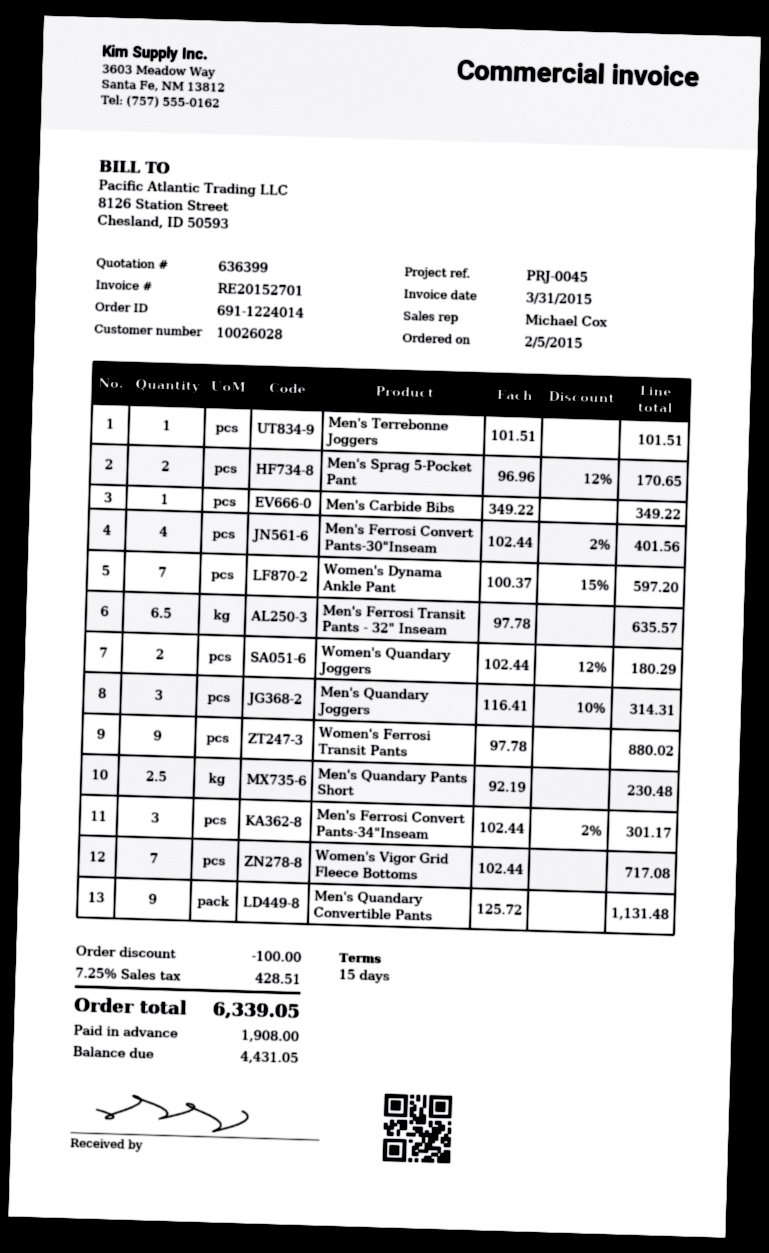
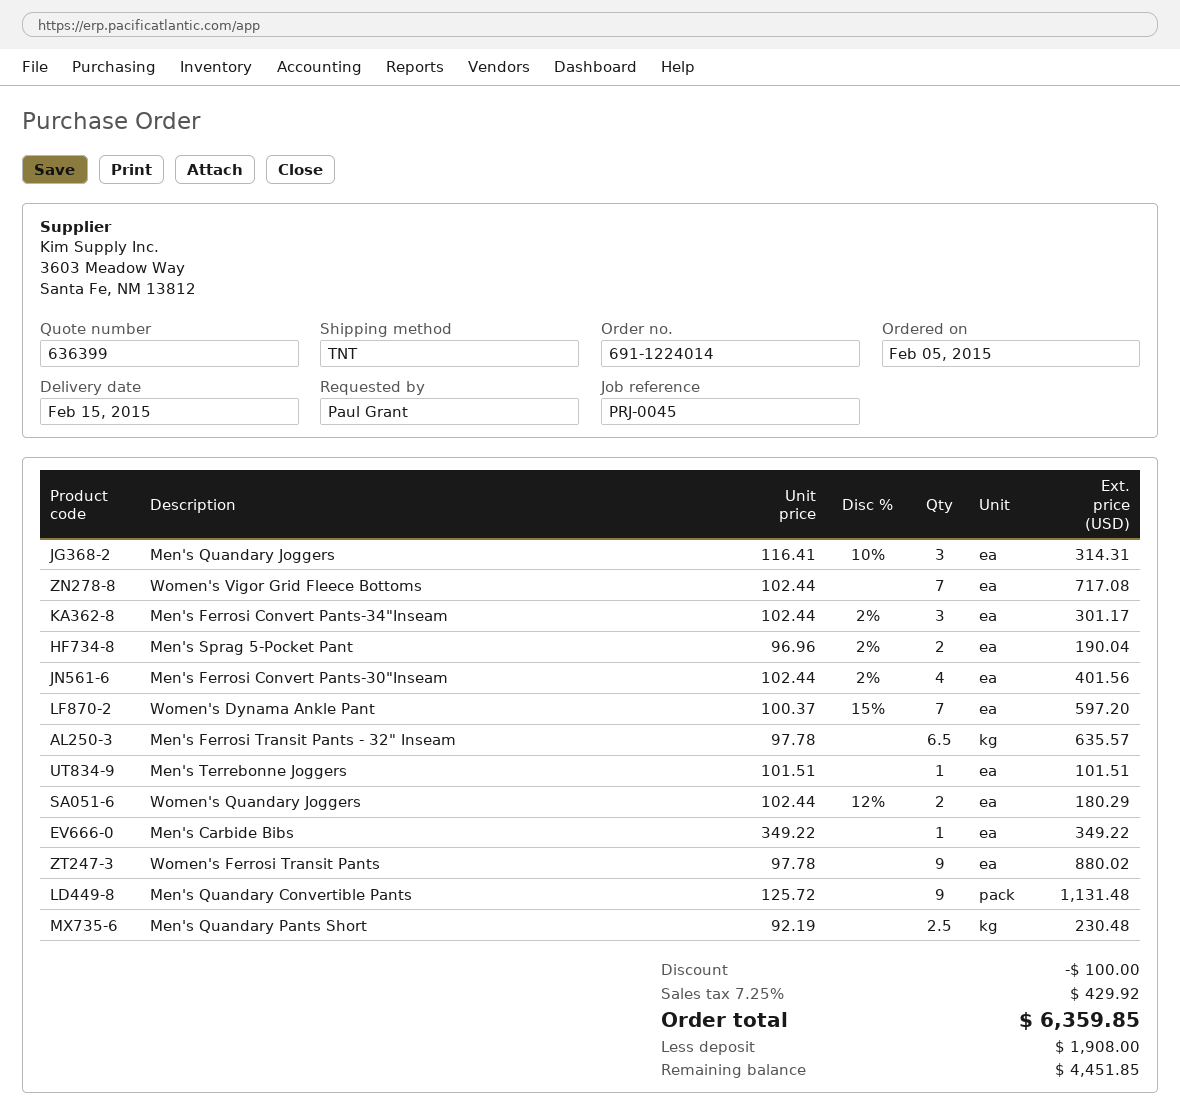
Men's Sprag 5-Pocket Pant: 2 x 96.96 - 12% = 170.65 -> 2 x 96.96 - 2% = 190.04
tax: 7.25% = 428.51 -> 7.25% = 429.92
total: 6339.05 -> 6359.85
balance: 4431.05 -> 4451.85

